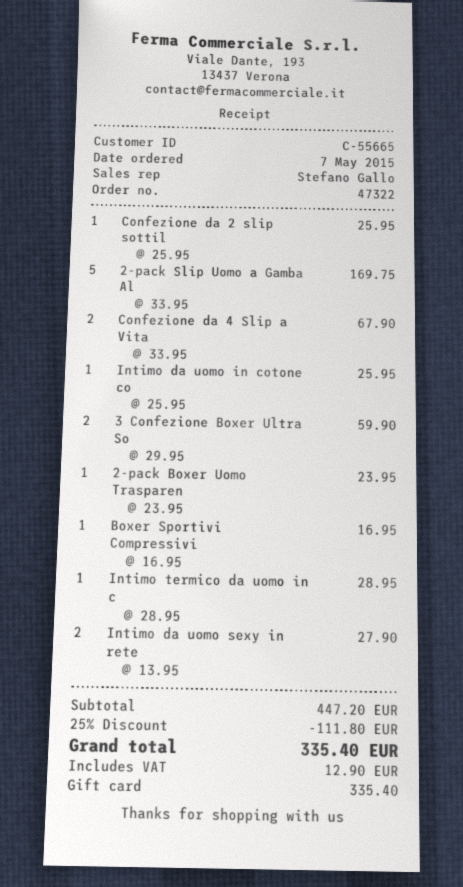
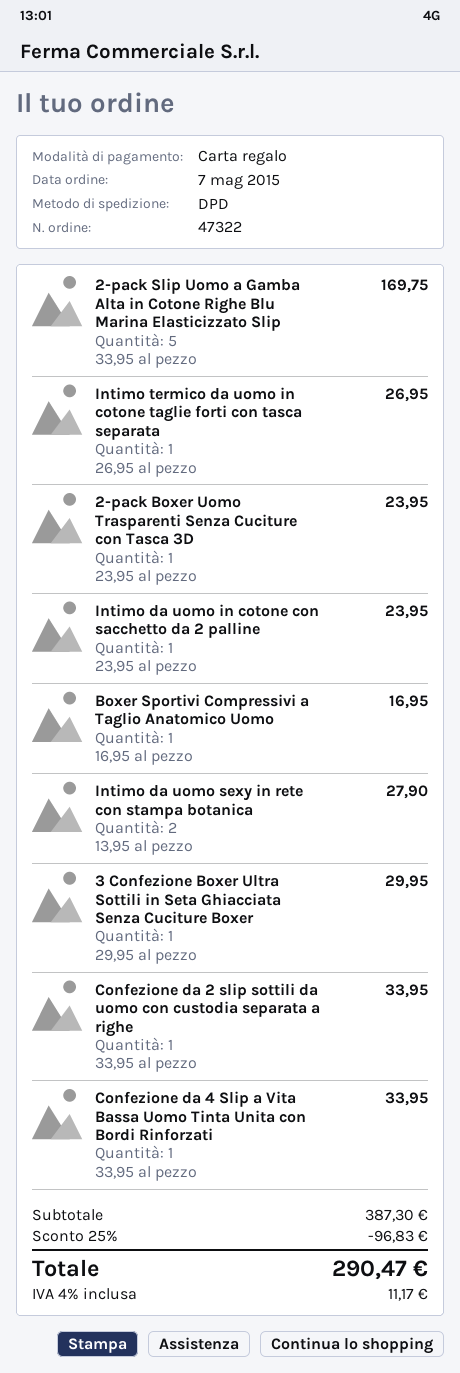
Confezione da 2 slip sottil: 1 x 25.95 = 25.95 -> 1 x 33.95 = 33.95
Confezione da 4 Slip a Vita: 2 x 33.95 = 67.90 -> 1 x 33.95 = 33.95
Intimo da uomo in cotone co: 1 x 25.95 = 25.95 -> 1 x 23.95 = 23.95
3 Confezione Boxer Ultra So: 2 x 29.95 = 59.90 -> 1 x 29.95 = 29.95
Intimo termico da uomo in c: 1 x 28.95 = 28.95 -> 1 x 26.95 = 26.95
subtotal: 447.20 -> 387.30
discount: 25% = 111.80 -> 25% = 96.83
tax: 12.90 -> 11.17
total: 335.40 -> 290.47

